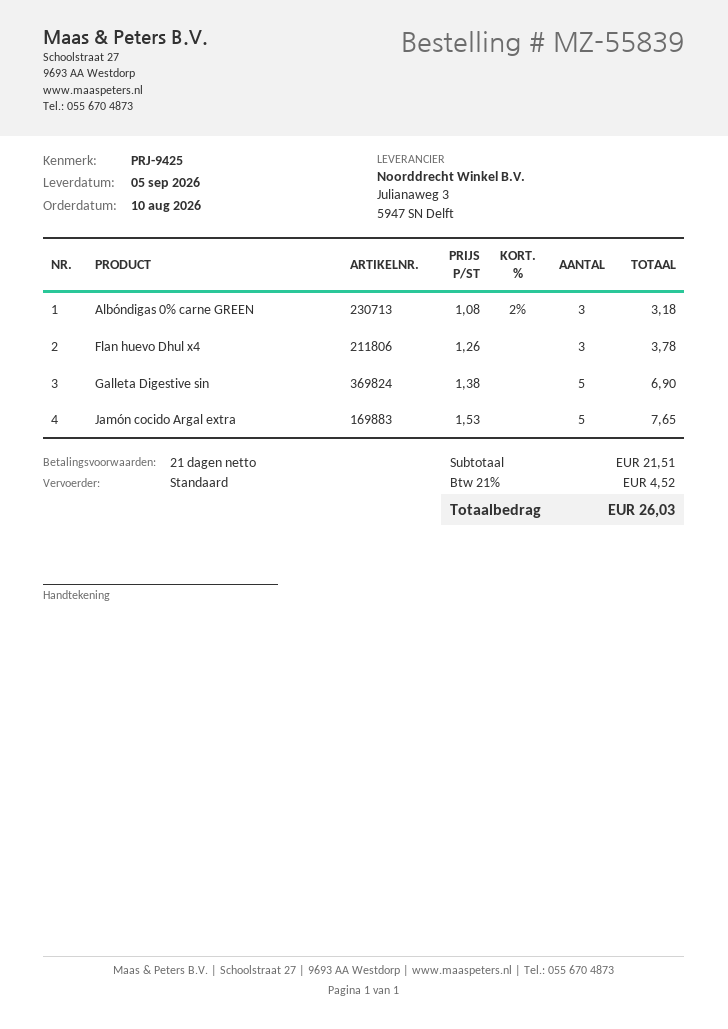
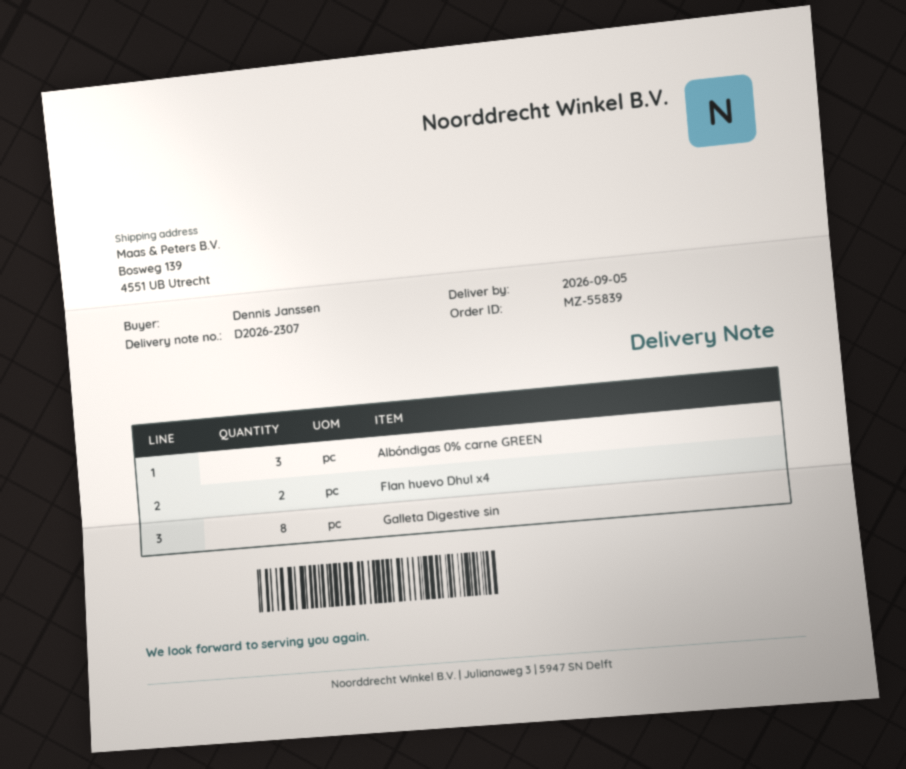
Flan huevo Dhul x4: 3 -> 2
Galleta Digestive sin: 5 -> 8
Jamón cocido Argal extra: 5 -> none

